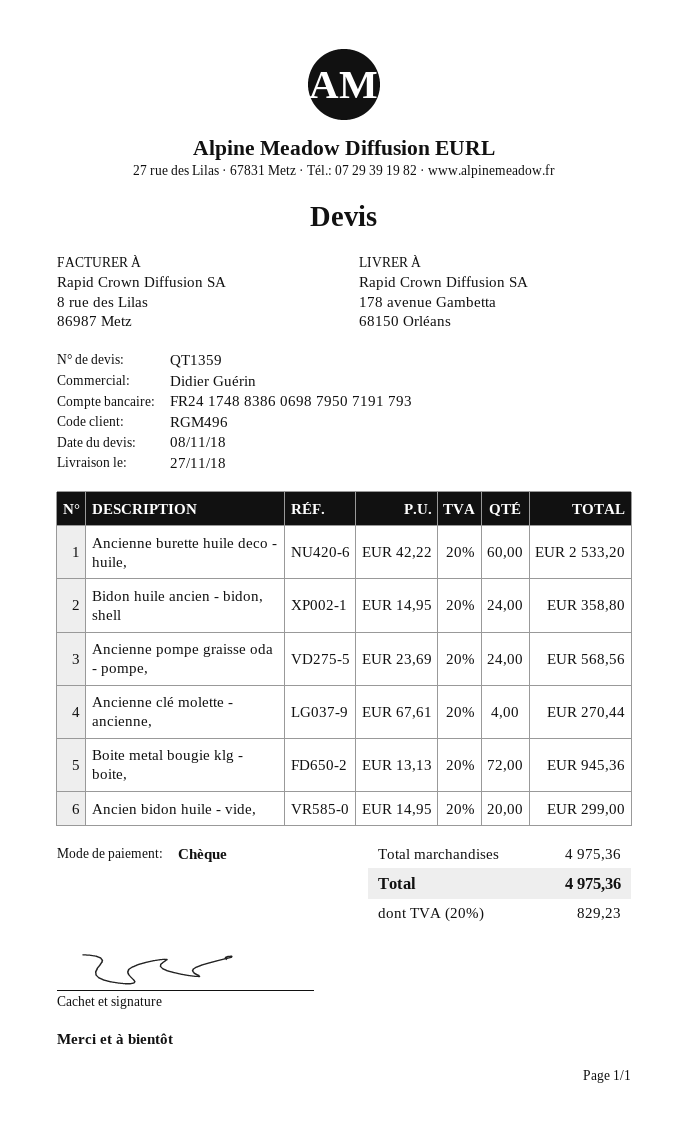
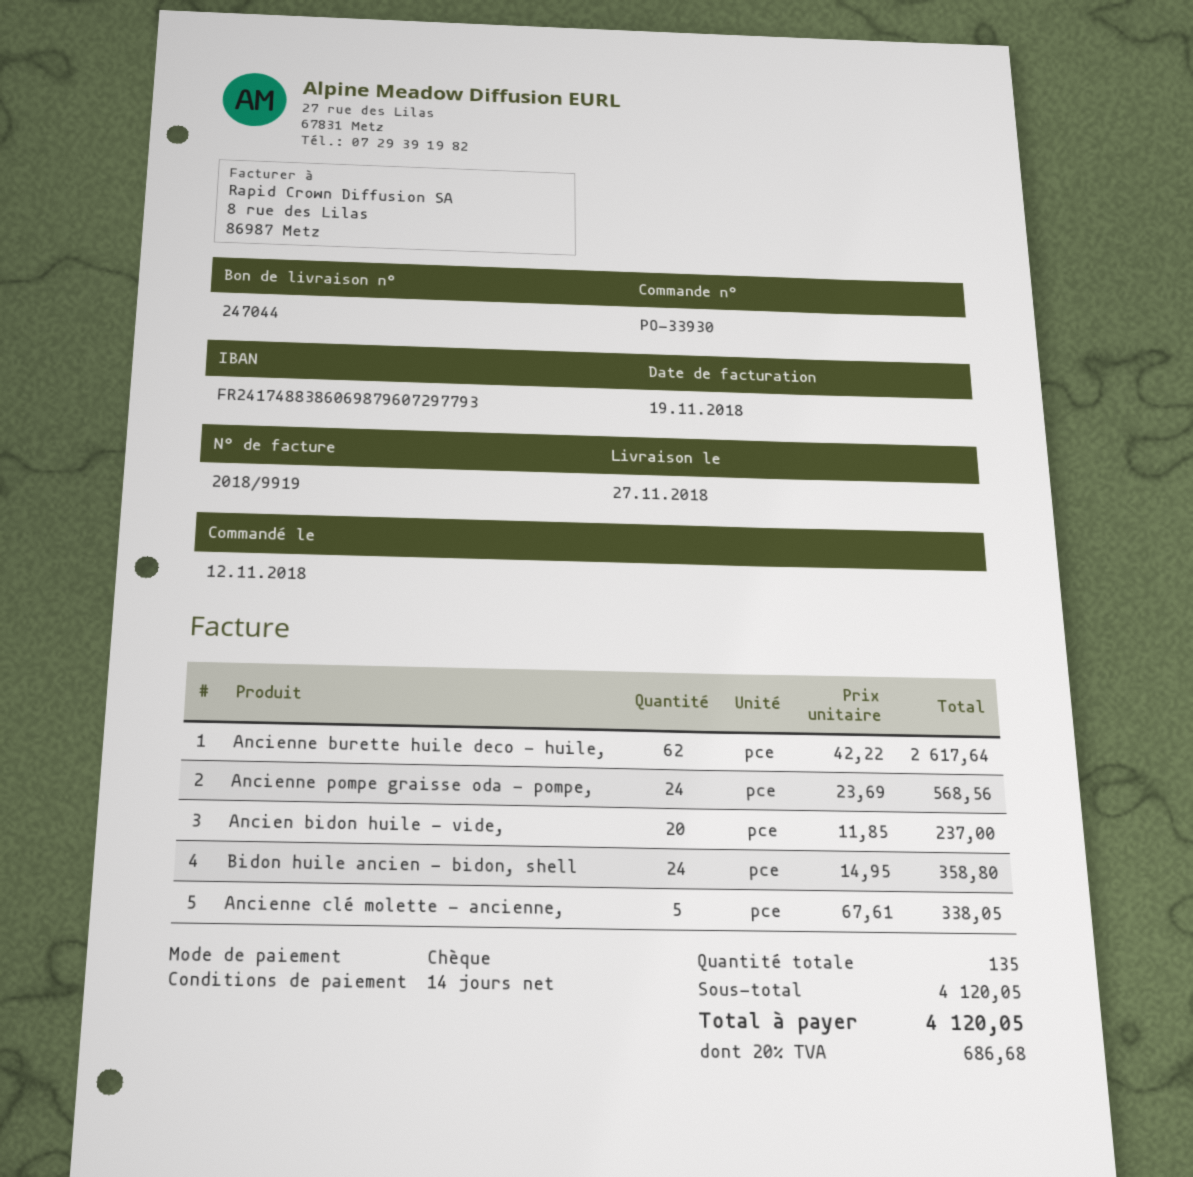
bank account: FR2417488386069879507191793 -> FR2417488386069879607297793
Ancienne burette huile deco - huile,: 60 x 42.22 = 2533.20 -> 62 x 42.22 = 2617.64
Ancienne clé molette - ancienne,: 4 x 67.61 = 270.44 -> 5 x 67.61 = 338.05
Boite metal bougie klg - boite,: 72 x 13.13 = 945.36 -> none
Ancien bidon huile - vide,: 20 x 14.95 = 299.00 -> 20 x 11.85 = 237.00
subtotal: 4975.36 -> 4120.05
tax: 20% = 829.23 -> 20% = 686.68
total: 4975.36 -> 4120.05

